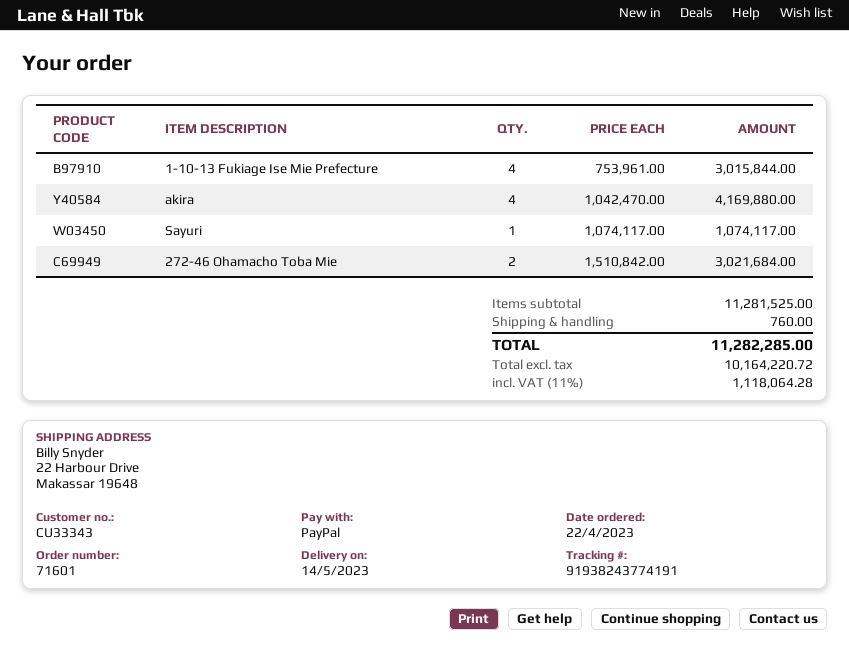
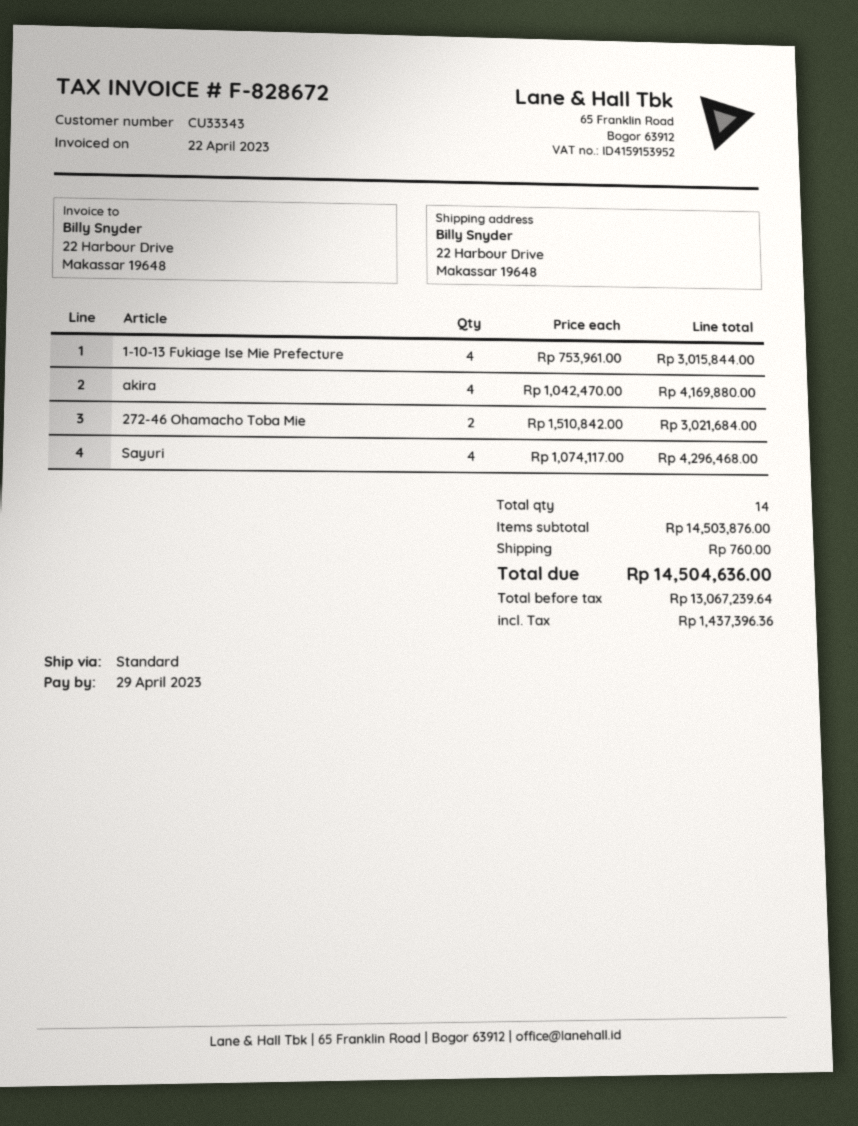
Sayuri: 1 x 1074117.00 = 1074117.00 -> 4 x 1074117.00 = 4296468.00
subtotal: 11281525.00 -> 14503876.00
net: 10164220.72 -> 13067239.64
tax: 1118064.28 -> 1437396.36
total: 11282285.00 -> 14504636.00

